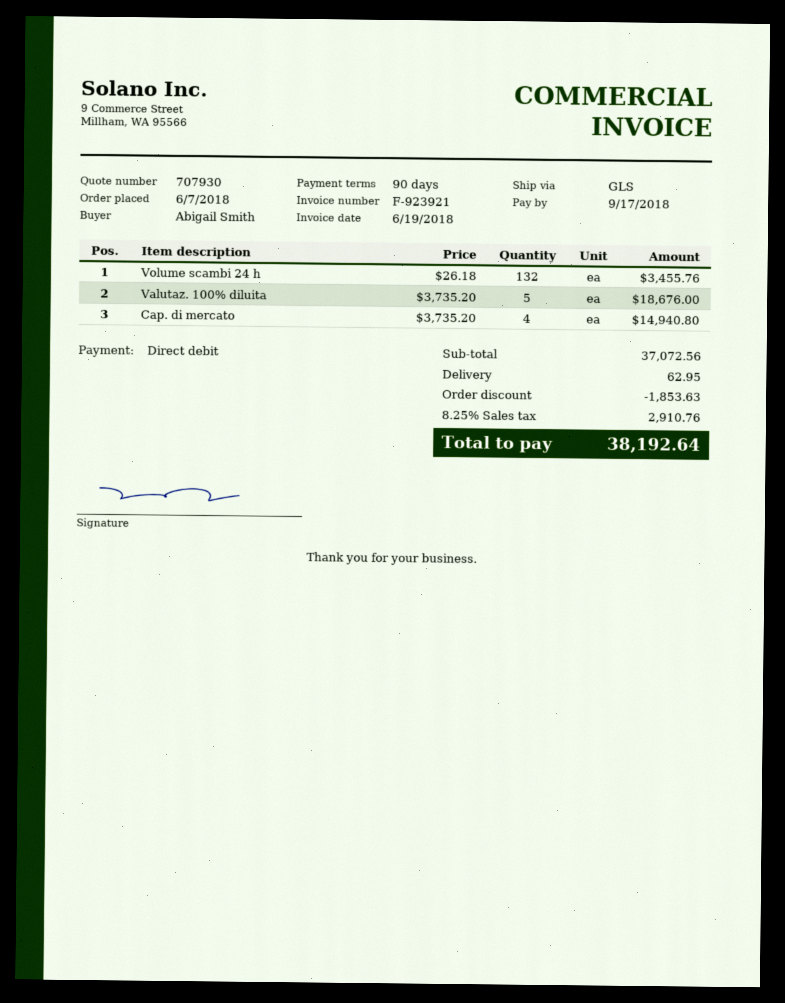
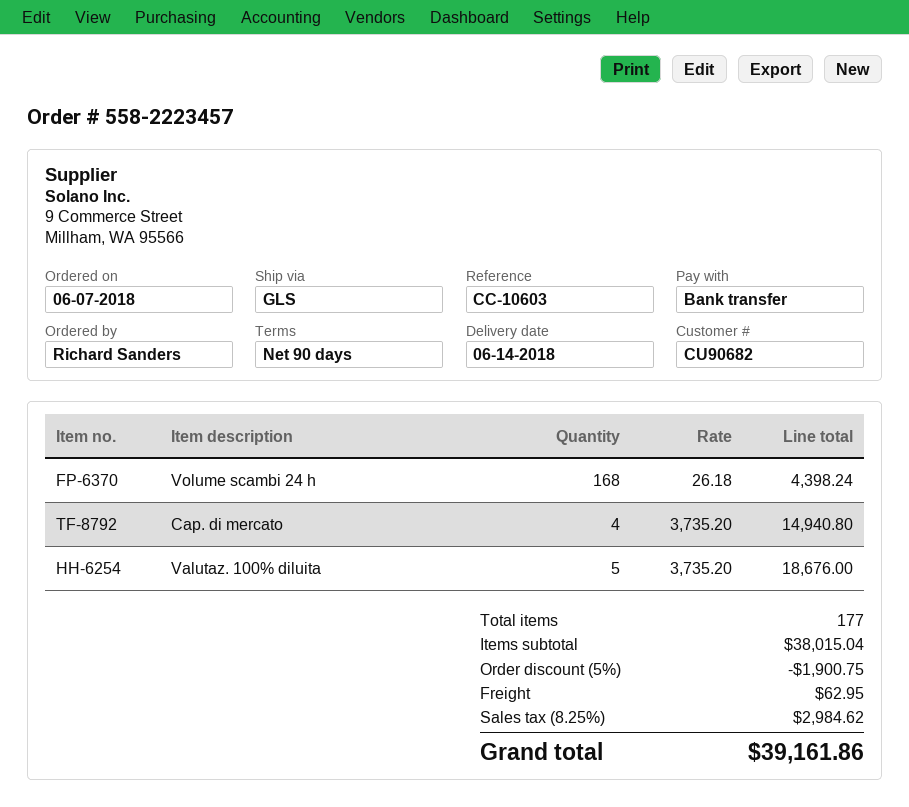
ordered by: Abigail Smith -> Richard Sanders
payment method: direct debit -> bank transfer
Volume scambi 24 h: 132 x 26.18 = 3455.76 -> 168 x 26.18 = 4398.24
subtotal: 37072.56 -> 38015.04
discount: 1853.63 -> 1900.75
tax: 8.25% = 2910.76 -> 8.25% = 2984.62
total: 38192.64 -> 39161.86

